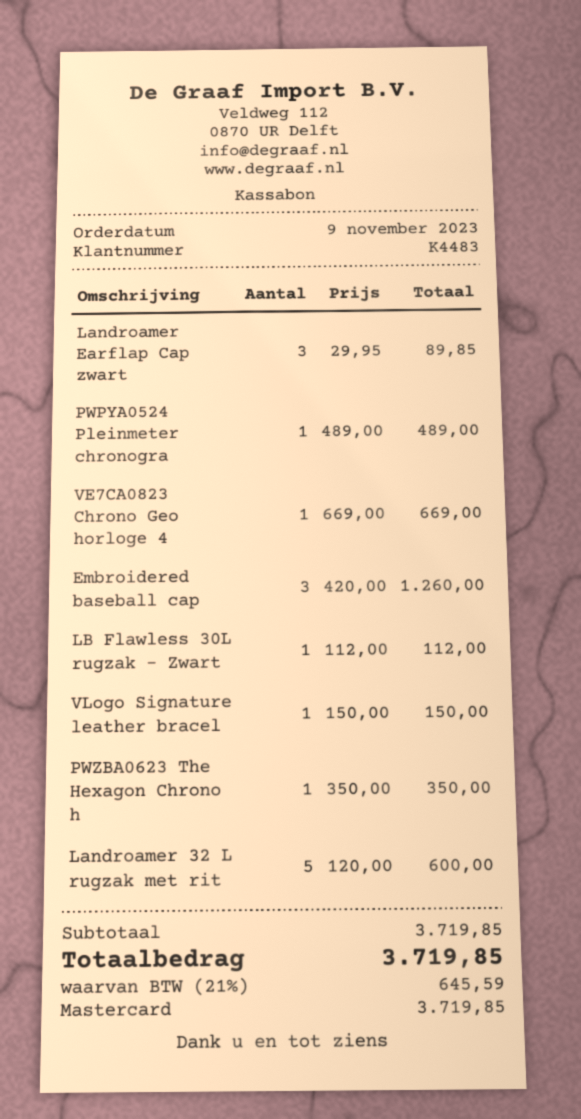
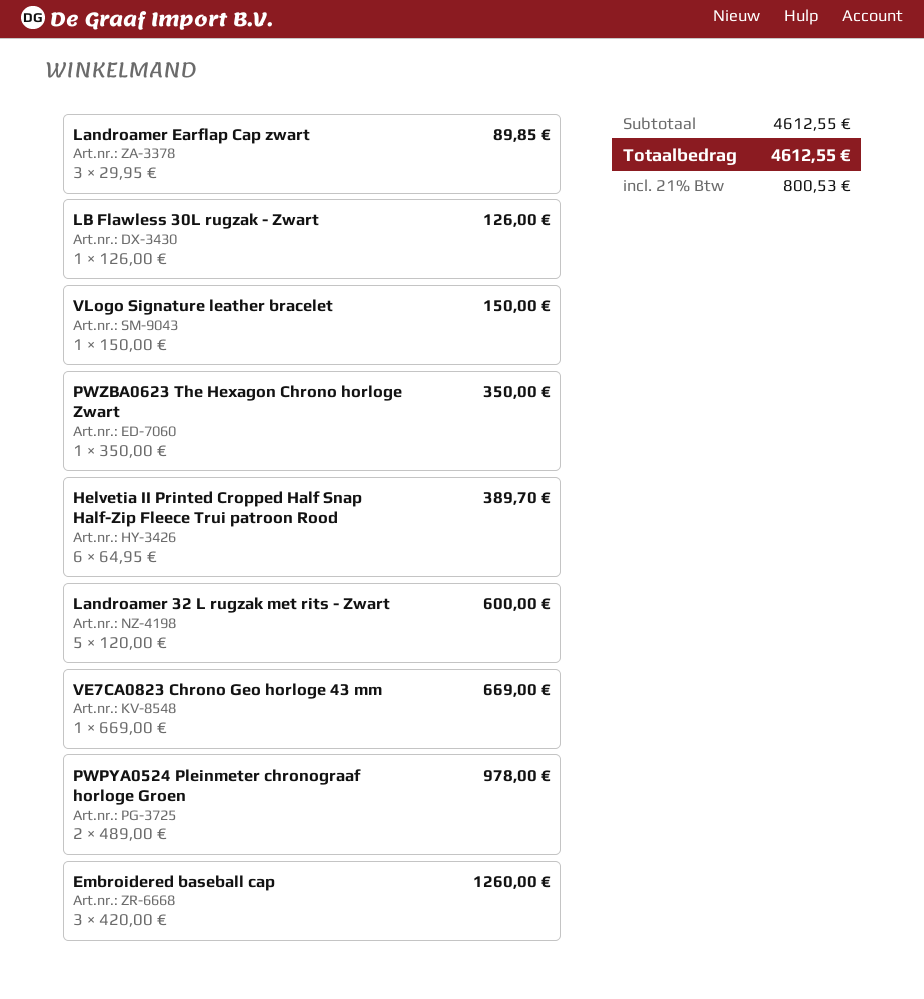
PWPYA0524 Pleinmeter chronogra: 1 x 489.00 = 489.00 -> 2 x 489.00 = 978.00
LB Flawless 30L rugzak - Zwart: 1 x 112.00 = 112.00 -> 1 x 126.00 = 126.00
Helvetia II Printed Cropped Half Snap Half-Zip Fleece Trui patroon Rood: none -> 6 x 64.95 = 389.70
subtotal: 3719.85 -> 4612.55
tax: 21% = 645.59 -> 21% = 800.53
total: 3719.85 -> 4612.55

